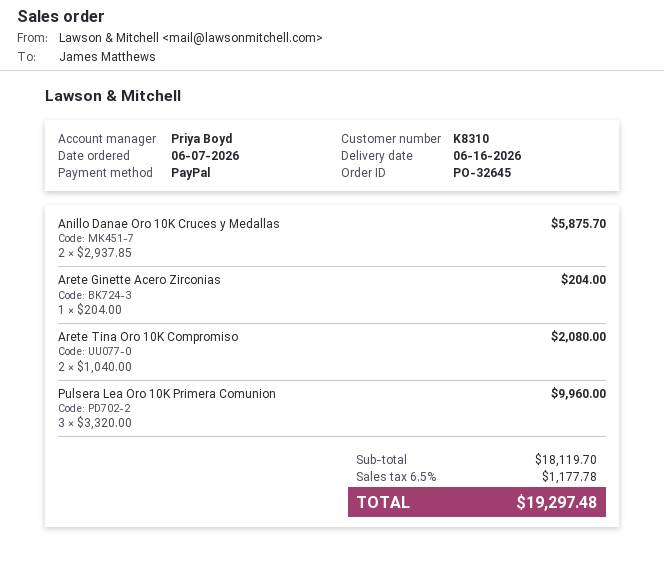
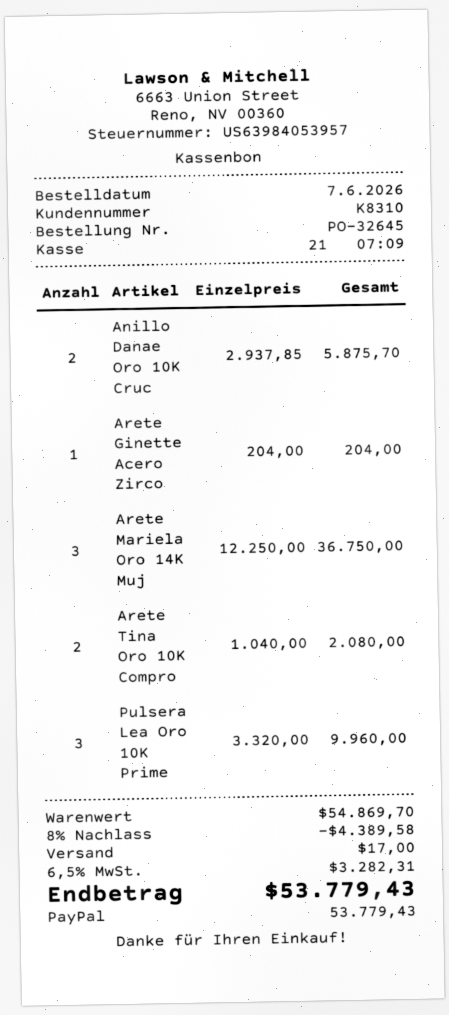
Arete Mariela Oro 14K Muj: none -> 3 x 12250.00 = 36750.00
subtotal: 18119.70 -> 54869.70
discount: none -> 8% = 4389.58
shipping: none -> 17.00
tax: 6.5% = 1177.78 -> 6.5% = 3282.31
total: 19297.48 -> 53779.43

